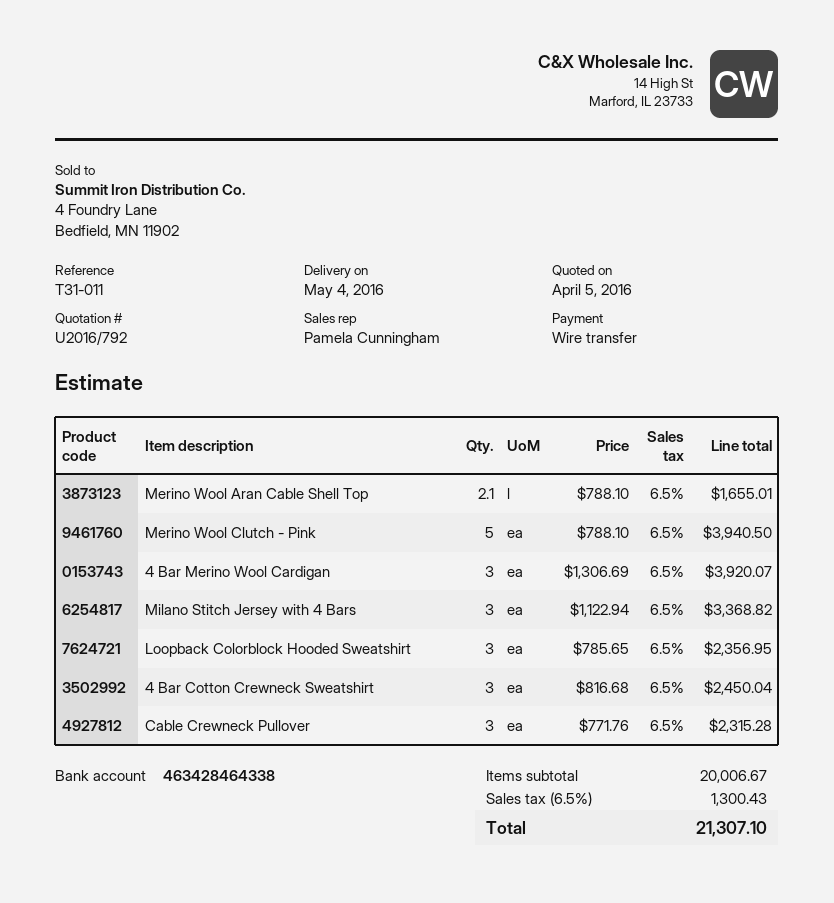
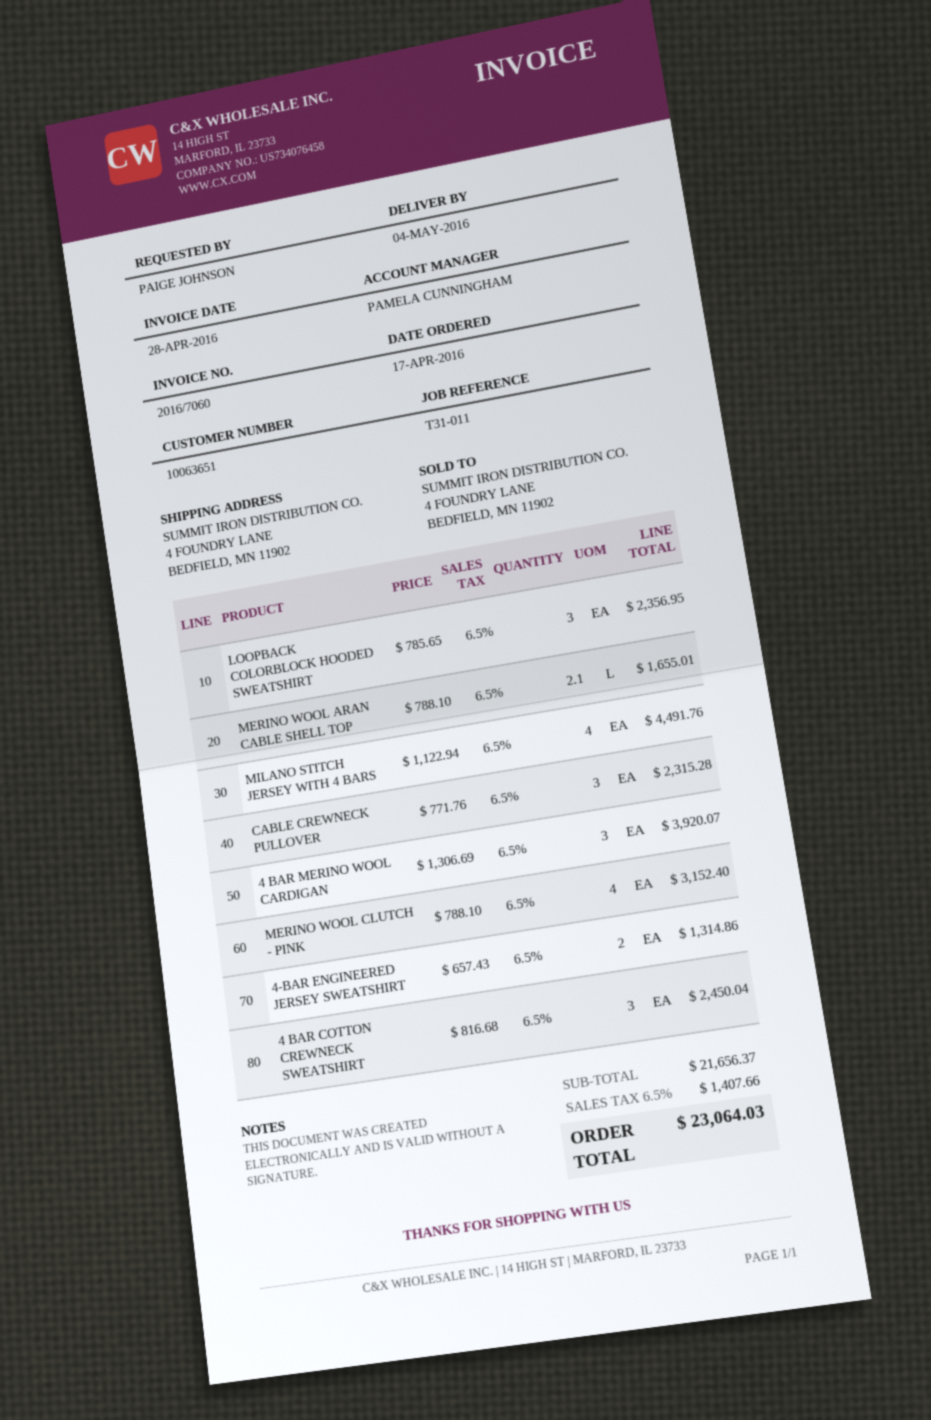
Merino Wool Clutch - Pink: 5 x 788.10 = 3940.50 -> 4 x 788.10 = 3152.40
Milano Stitch Jersey with 4 Bars: 3 x 1122.94 = 3368.82 -> 4 x 1122.94 = 4491.76
4-BAR ENGINEERED JERSEY SWEATSHIRT: none -> 2 x 657.43 = 1314.86
subtotal: 20006.67 -> 21656.37
tax: 6.5% = 1300.43 -> 6.5% = 1407.66
total: 21307.10 -> 23064.03

